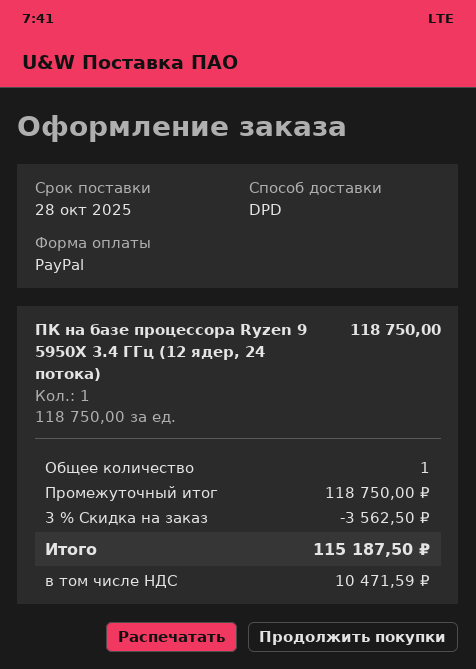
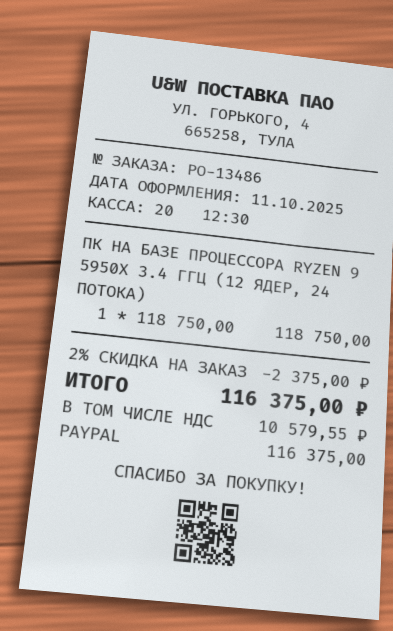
discount: 3% = 3562.50 -> 2% = 2375.00
tax: 10471.59 -> 10579.55
total: 115187.50 -> 116375.00

